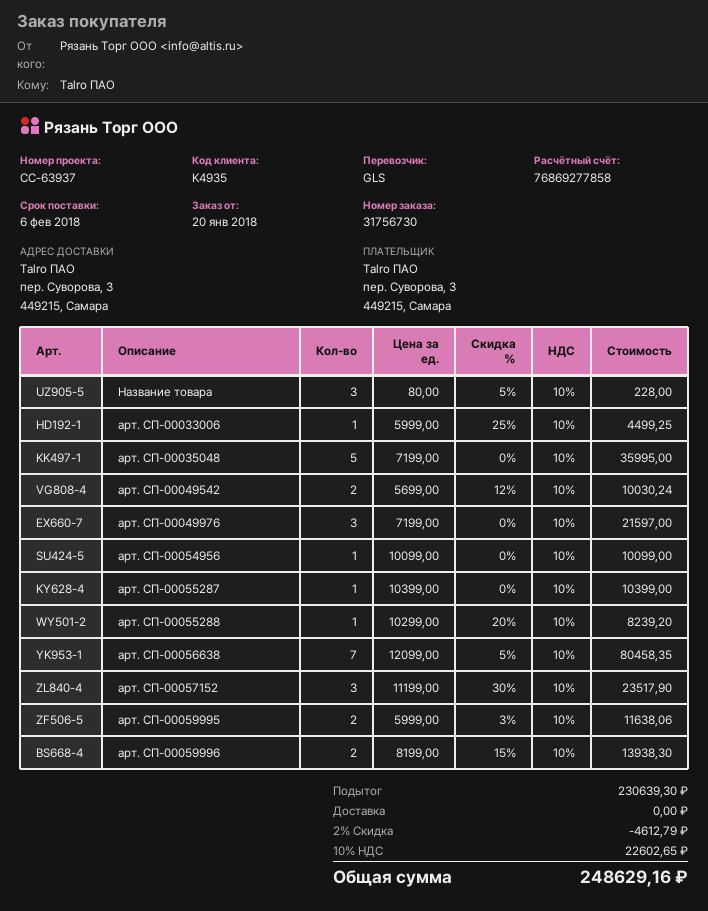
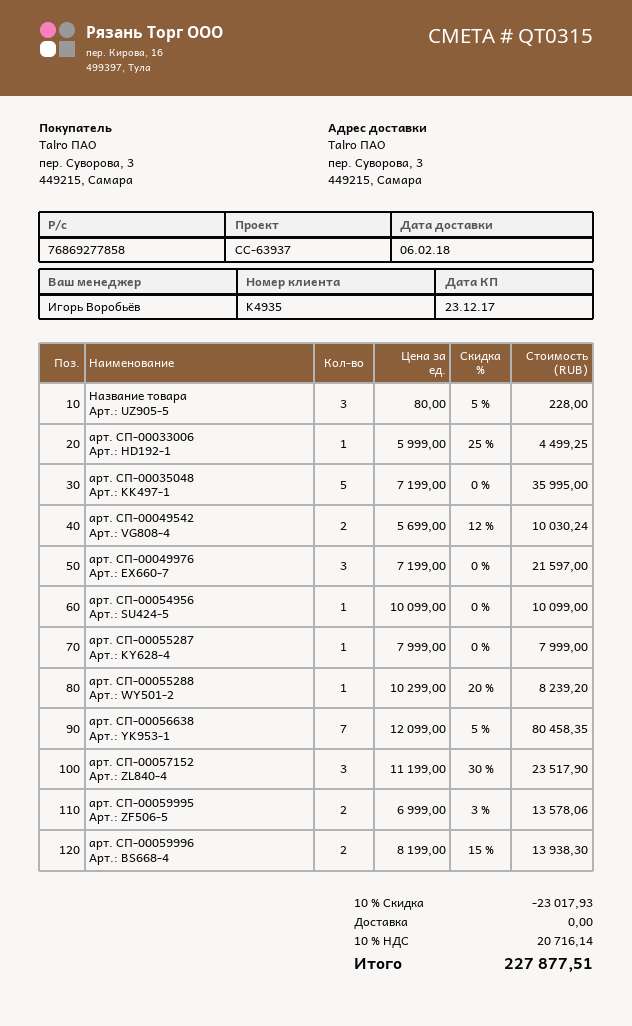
арт. СП-00055287: 1 x 10399.00 = 10399.00 -> 1 x 7999.00 = 7999.00
арт. СП-00059995: 2 x 5999.00 - 3% = 11638.06 -> 2 x 6999.00 - 3% = 13578.06
discount: 2% = 4612.79 -> 10% = 23017.93
tax: 10% = 22602.65 -> 10% = 20716.14
total: 248629.16 -> 227877.51

